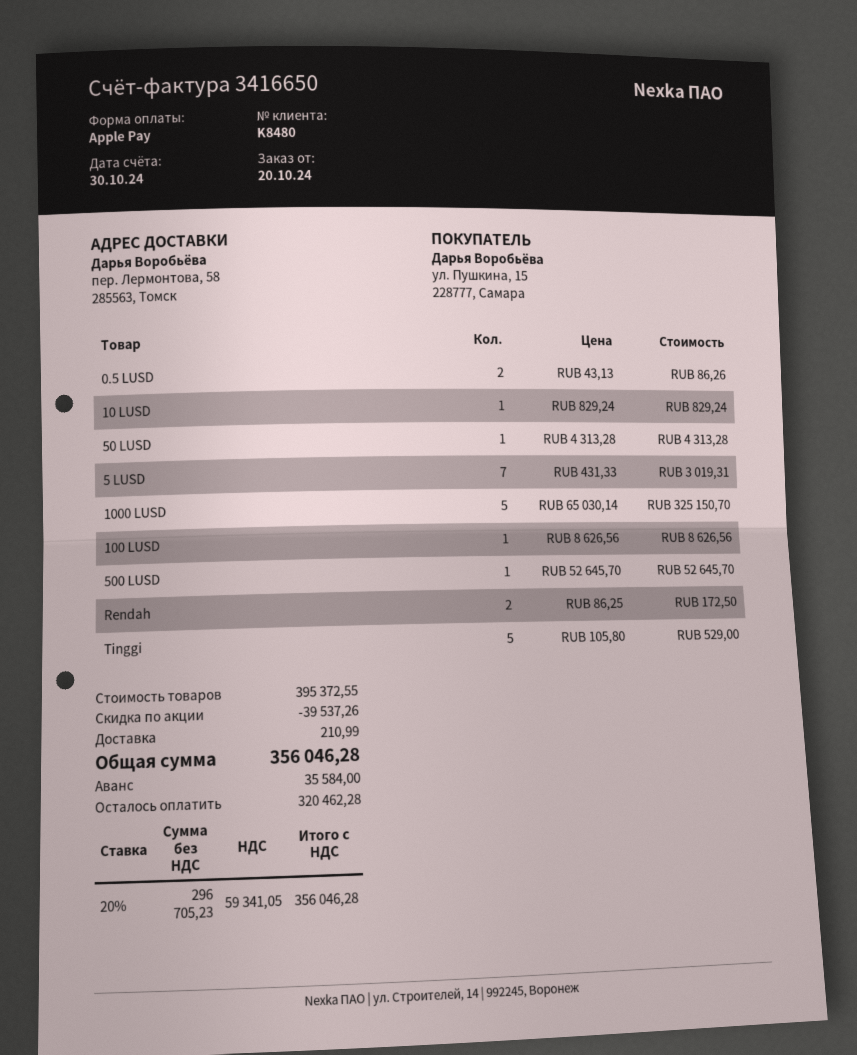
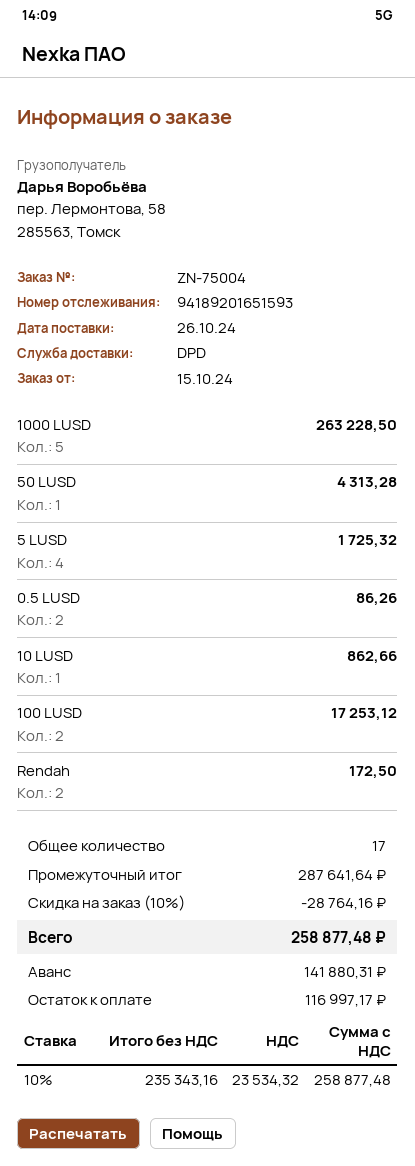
order date: 2024-10-20 -> 2024-10-15
10 LUSD: 1 for 829.24 -> 1 for 862.66
5 LUSD: 7 for 3019.31 -> 4 for 1725.32
1000 LUSD: 5 for 325150.70 -> 5 for 263228.50
100 LUSD: 1 for 8626.56 -> 2 for 17253.12
500 LUSD: 1 for 52645.70 -> none
Tinggi: 5 for 529.00 -> none
subtotal: 395372.55 -> 287641.64
discount: 39537.26 -> 28764.16
shipping: 210.99 -> none
net: 296705.23 -> 235343.16
tax: 20% = 59341.05 -> 10% = 23534.32
total: 356046.28 -> 258877.48
deposit: 35584.00 -> 141880.31
balance: 320462.28 -> 116997.17

